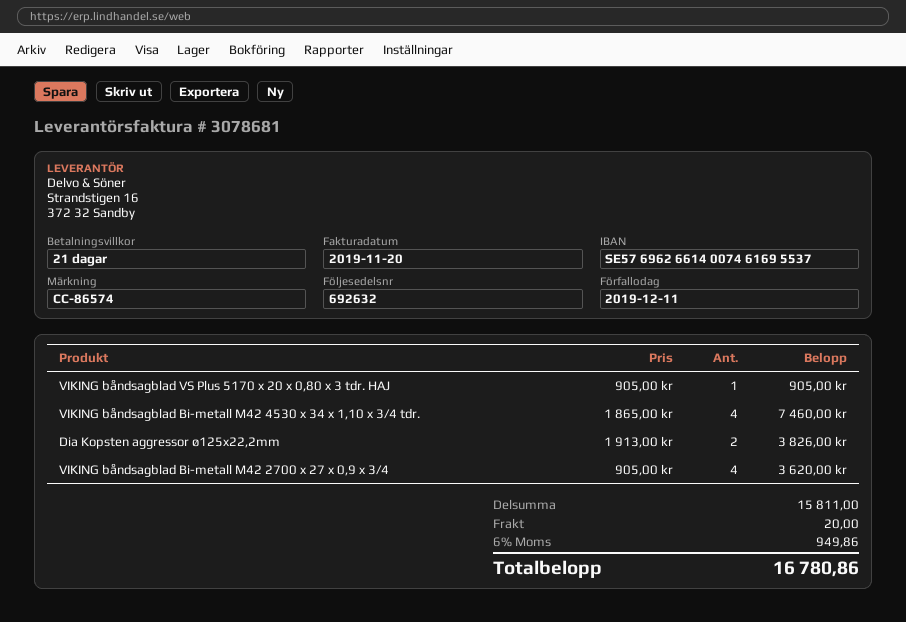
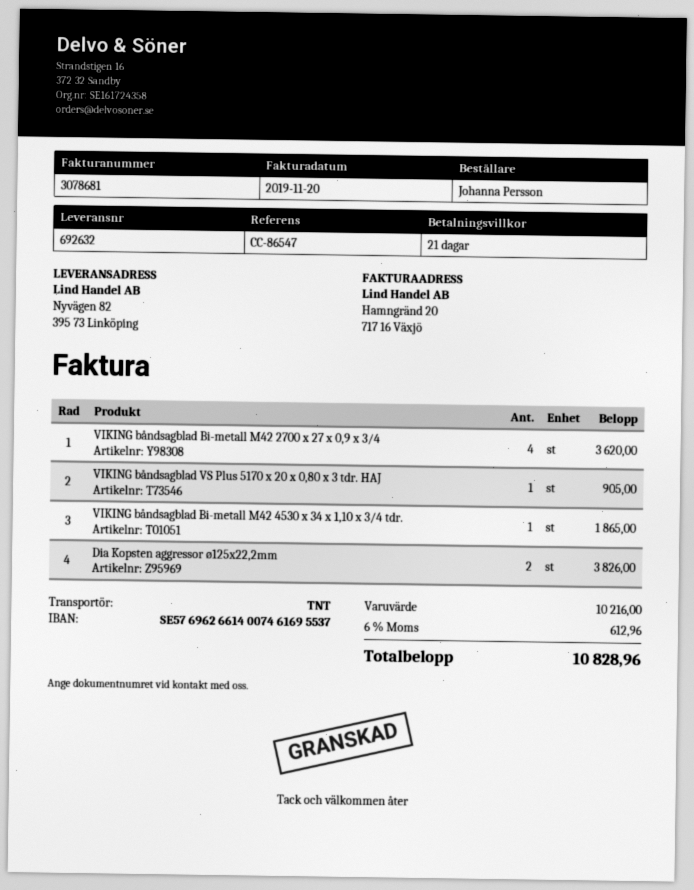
reference: CC-86574 -> CC-86547
VIKING båndsagblad Bi-metall M42 4530 x 34 x 1,10 x 3/4 tdr.: 4 for 7460.00 -> 1 for 1865.00
subtotal: 15811.00 -> 10216.00
shipping: 20.00 -> none
tax: 6% = 949.86 -> 6% = 612.96
total: 16780.86 -> 10828.96

